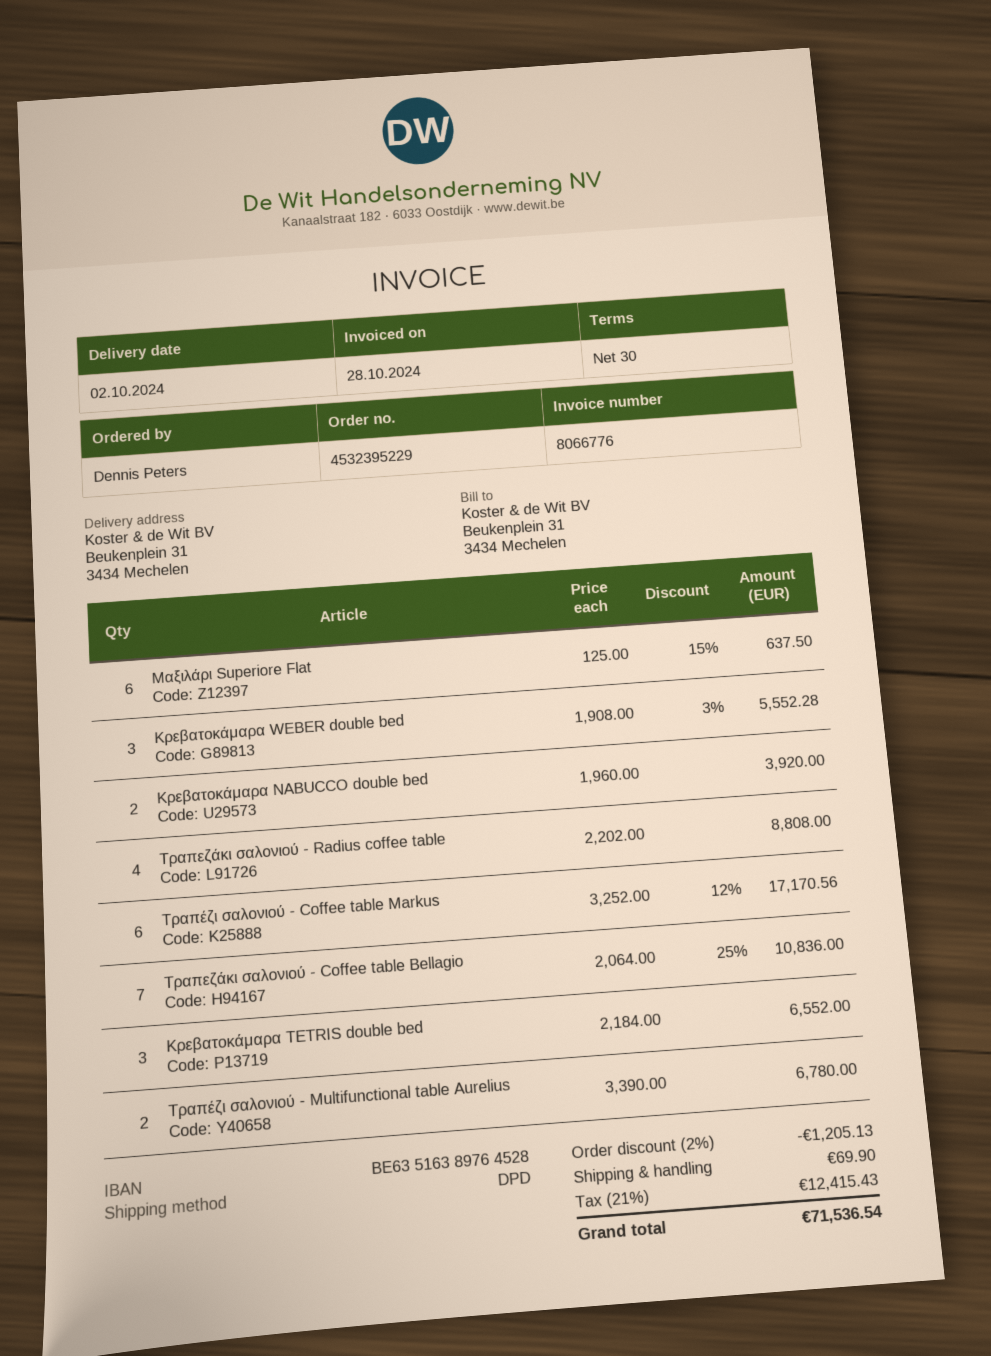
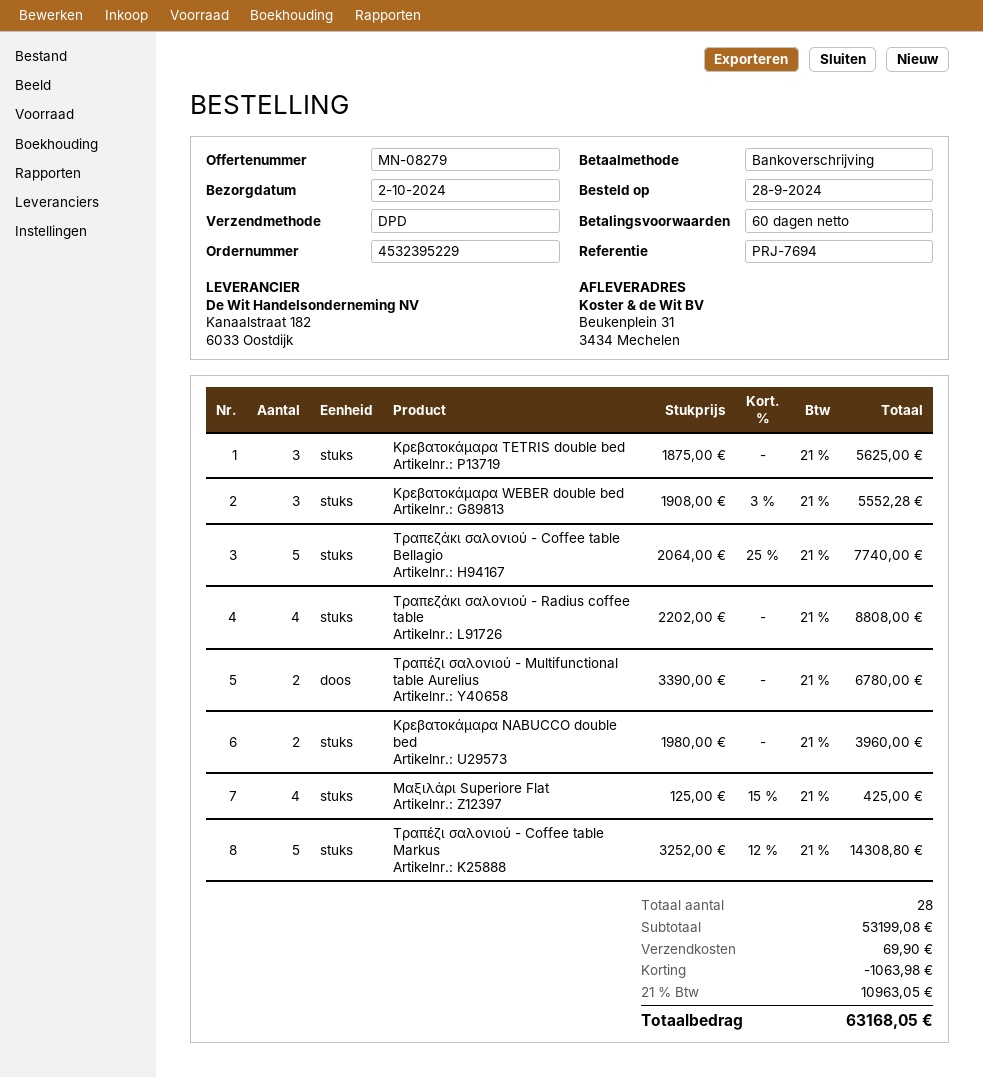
payment terms: 30 days -> 60 days
Μαξιλάρι Superiore Flat: 6 x 125.00 - 15% = 637.50 -> 4 x 125.00 - 15% = 425.00
Κρεβατοκάμαρα NABUCCO double bed: 2 x 1960.00 = 3920.00 -> 2 x 1980.00 = 3960.00
Τραπέζι σαλονιού - Coffee table Markus: 6 x 3252.00 - 12% = 17170.56 -> 5 x 3252.00 - 12% = 14308.80
Τραπεζάκι σαλονιού - Coffee table Bellagio: 7 x 2064.00 - 25% = 10836.00 -> 5 x 2064.00 - 25% = 7740.00
Κρεβατοκάμαρα TETRIS double bed: 3 x 2184.00 = 6552.00 -> 3 x 1875.00 = 5625.00
discount: 1205.13 -> 1063.98
tax: 21% = 12415.43 -> 21% = 10963.05
total: 71536.54 -> 63168.05

